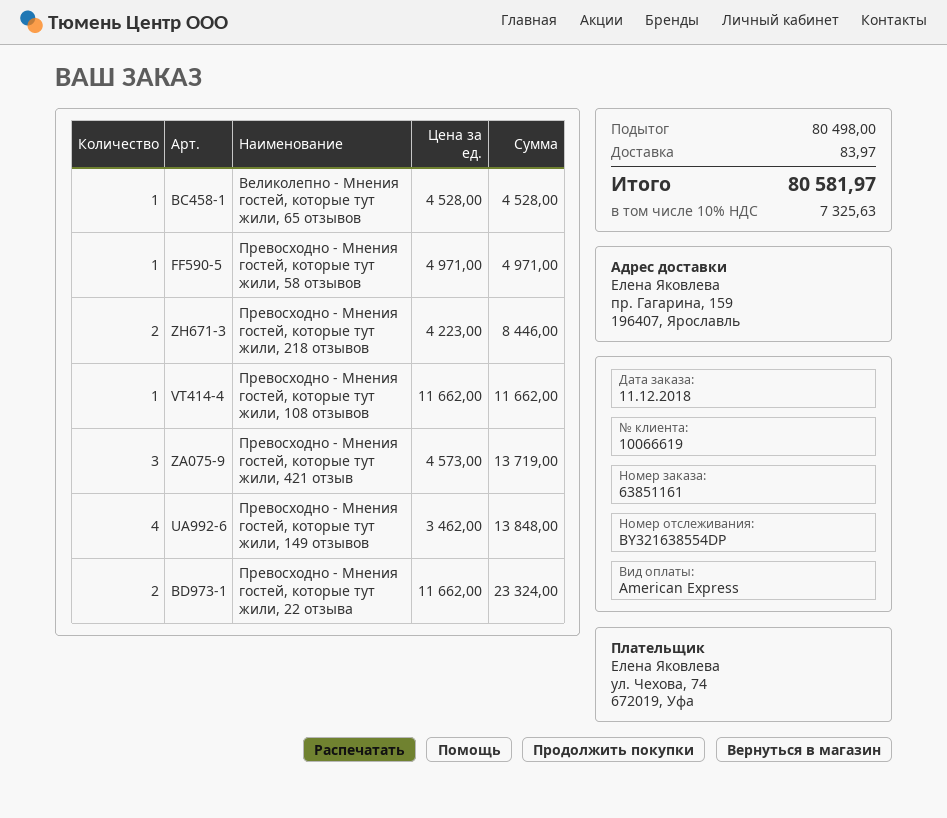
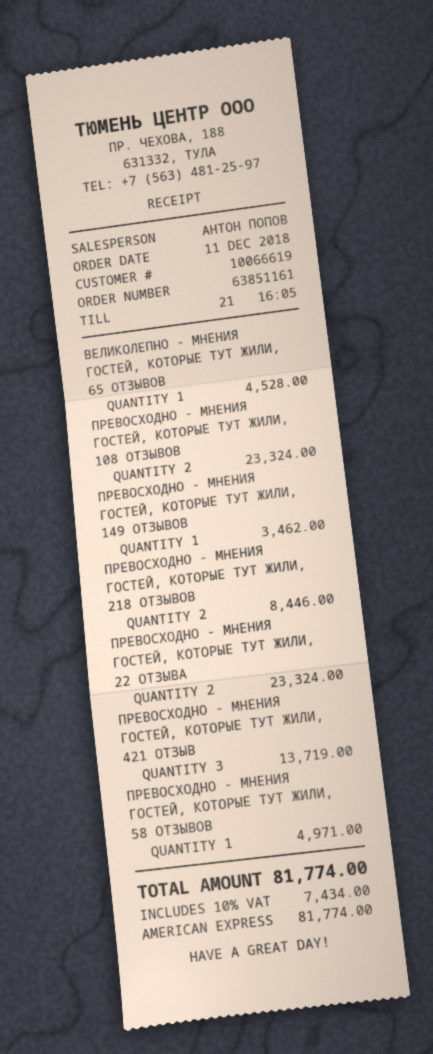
Превосходно - Мнения гостей, которые тут жили, 108 отзывов: 1 for 11662.00 -> 2 for 23324.00
Превосходно - Мнения гостей, которые тут жили, 149 отзывов: 4 for 13848.00 -> 1 for 3462.00
shipping: 83.97 -> none
tax: 10% = 7325.63 -> 10% = 7434.00
total: 80581.97 -> 81774.00

